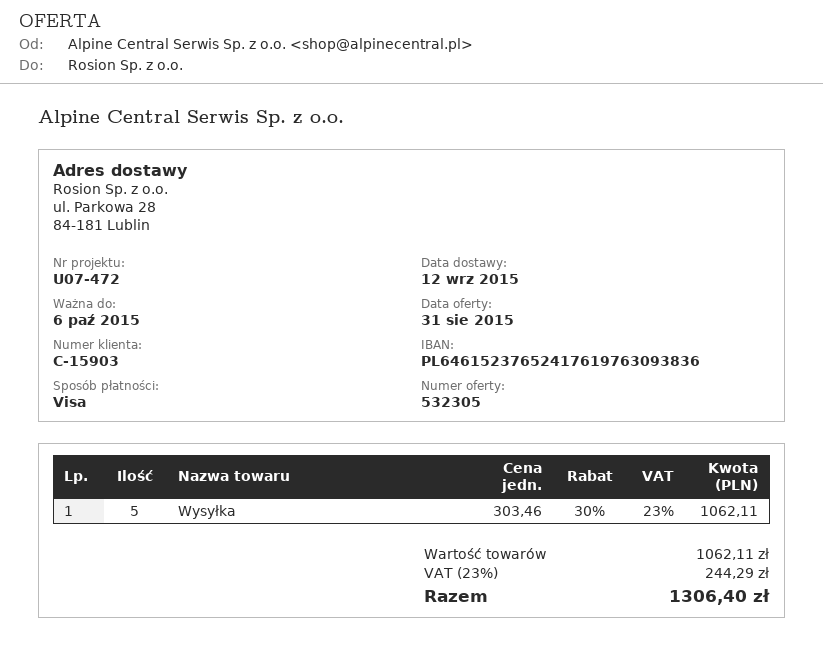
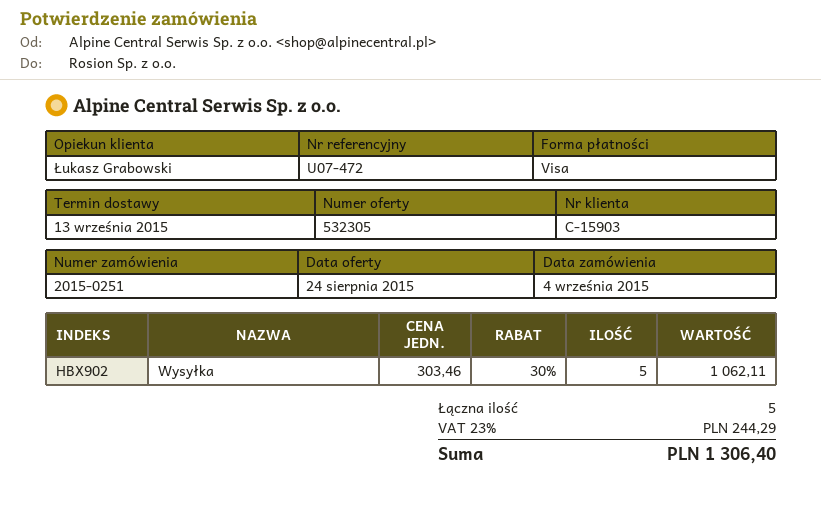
quote date: 2015-08-31 -> 2015-08-24
delivery date: 2015-09-12 -> 2015-09-13

